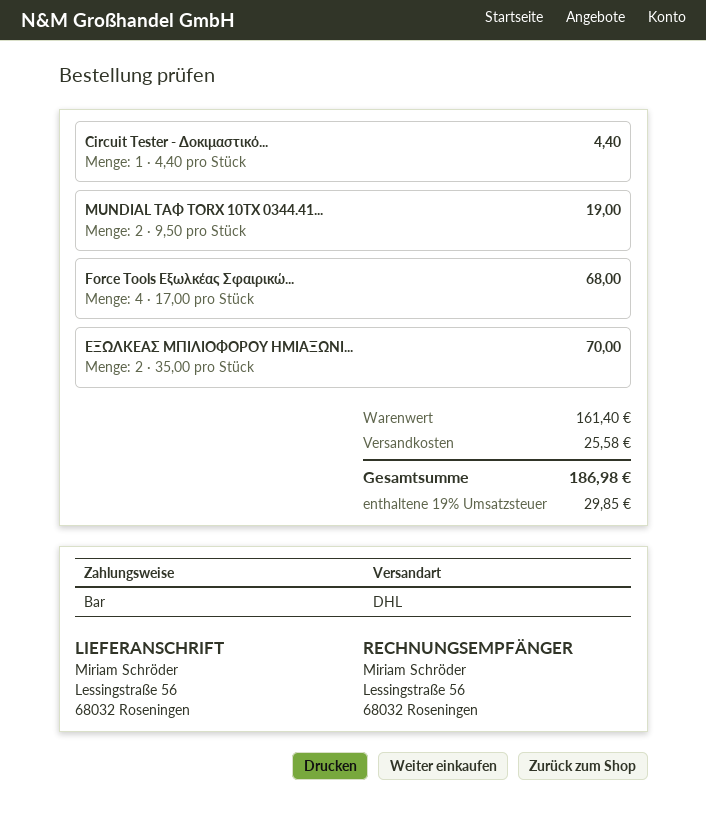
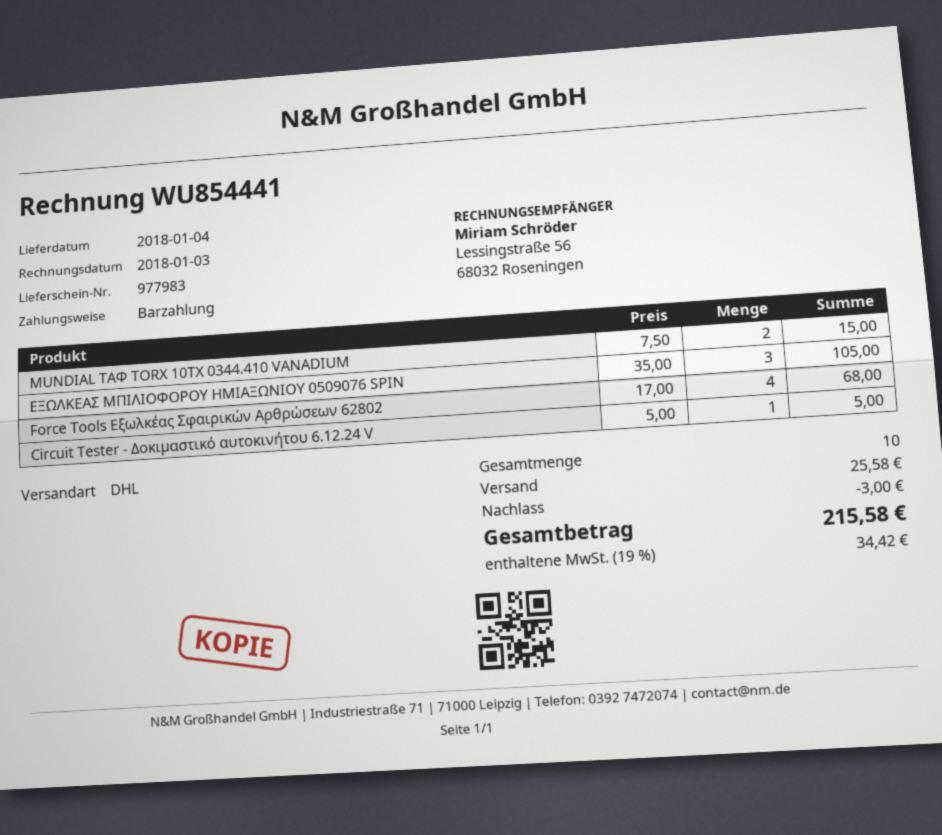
Circuit Tester - Δοκιμαστικό...: 1 x 4.40 = 4.40 -> 1 x 5.00 = 5.00
MUNDIAL ΤΑΦ TORX 10TX 0344.41...: 2 x 9.50 = 19.00 -> 2 x 7.50 = 15.00
ΕΞΩΛΚΕΑΣ ΜΠΙΛΙΟΦΟΡΟΥ ΗΜΙΑΞΩΝΙ...: 2 x 35.00 = 70.00 -> 3 x 35.00 = 105.00
discount: none -> 3.00
tax: 19% = 29.85 -> 19% = 34.42
total: 186.98 -> 215.58

